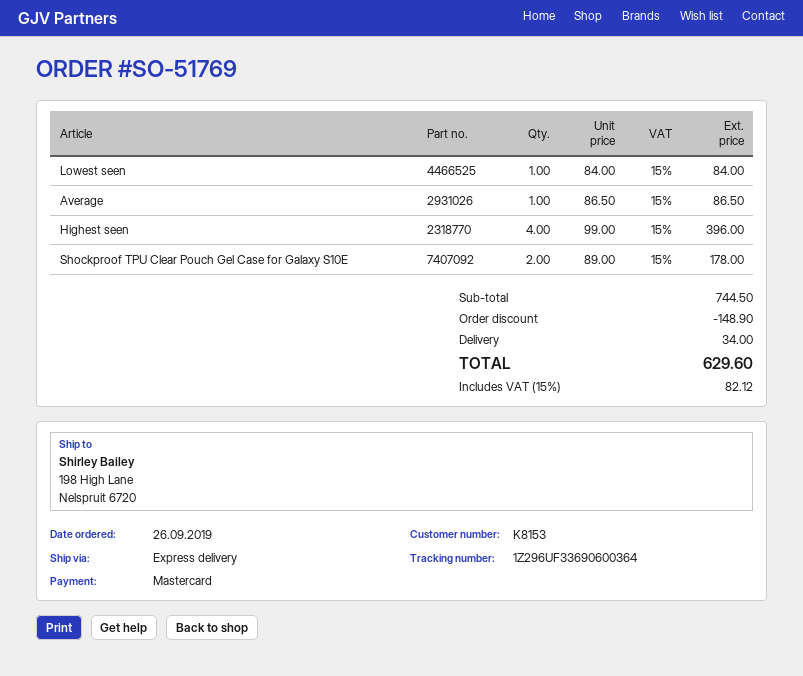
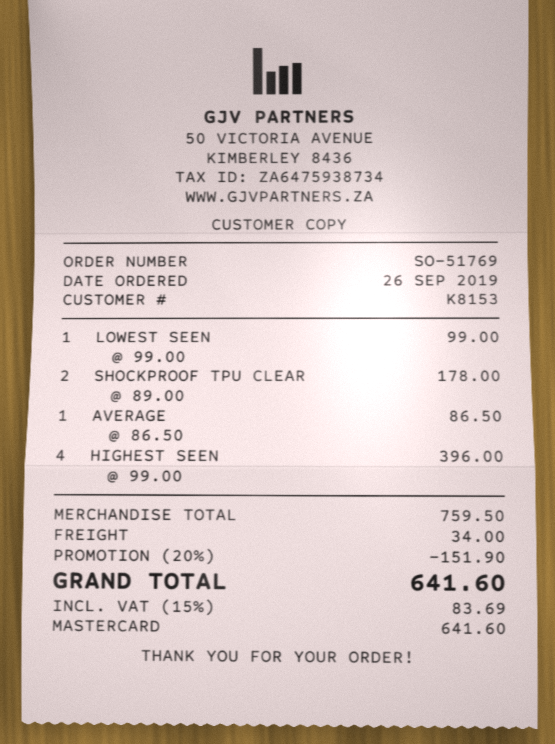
Lowest seen: 1 x 84.00 = 84.00 -> 1 x 99.00 = 99.00
subtotal: 744.50 -> 759.50
discount: 148.90 -> 151.90
tax: 15% = 82.12 -> 15% = 83.69
total: 629.60 -> 641.60

